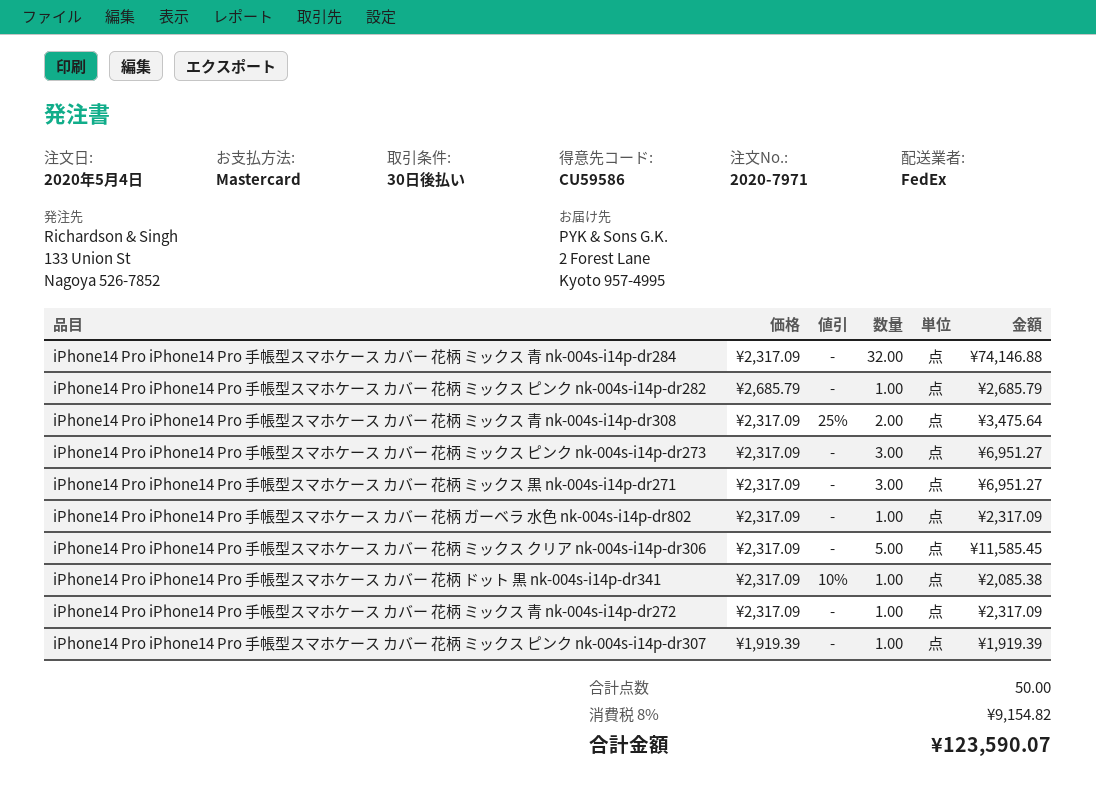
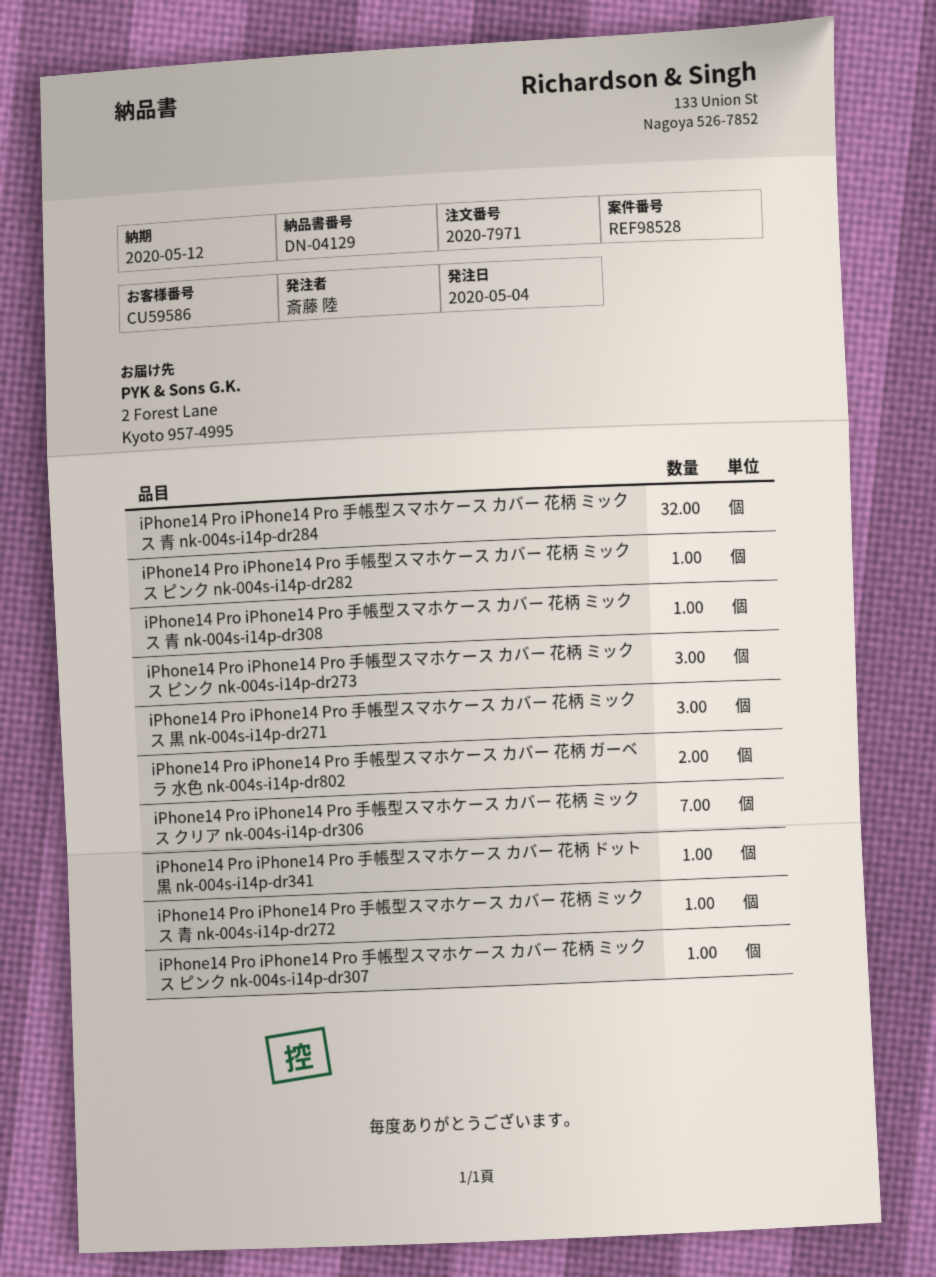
iPhone14 Pro iPhone14 Pro 手帳型スマホケース カバー 花柄 ミックス 青 nk-004s-i14p-dr308: 2 -> 1
iPhone14 Pro iPhone14 Pro 手帳型スマホケース カバー 花柄 ガーベラ 水色 nk-004s-i14p-dr802: 1 -> 2
iPhone14 Pro iPhone14 Pro 手帳型スマホケース カバー 花柄 ミックス クリア nk-004s-i14p-dr306: 5 -> 7

